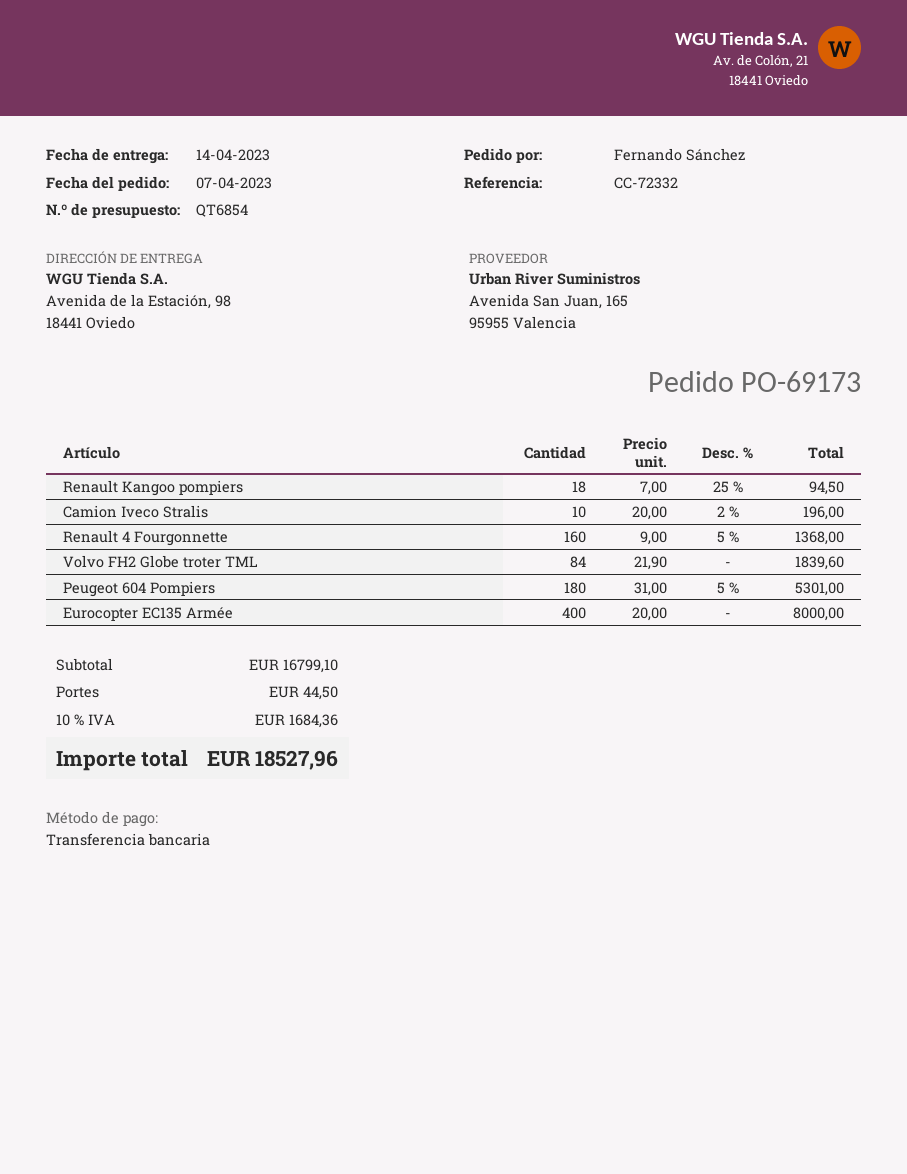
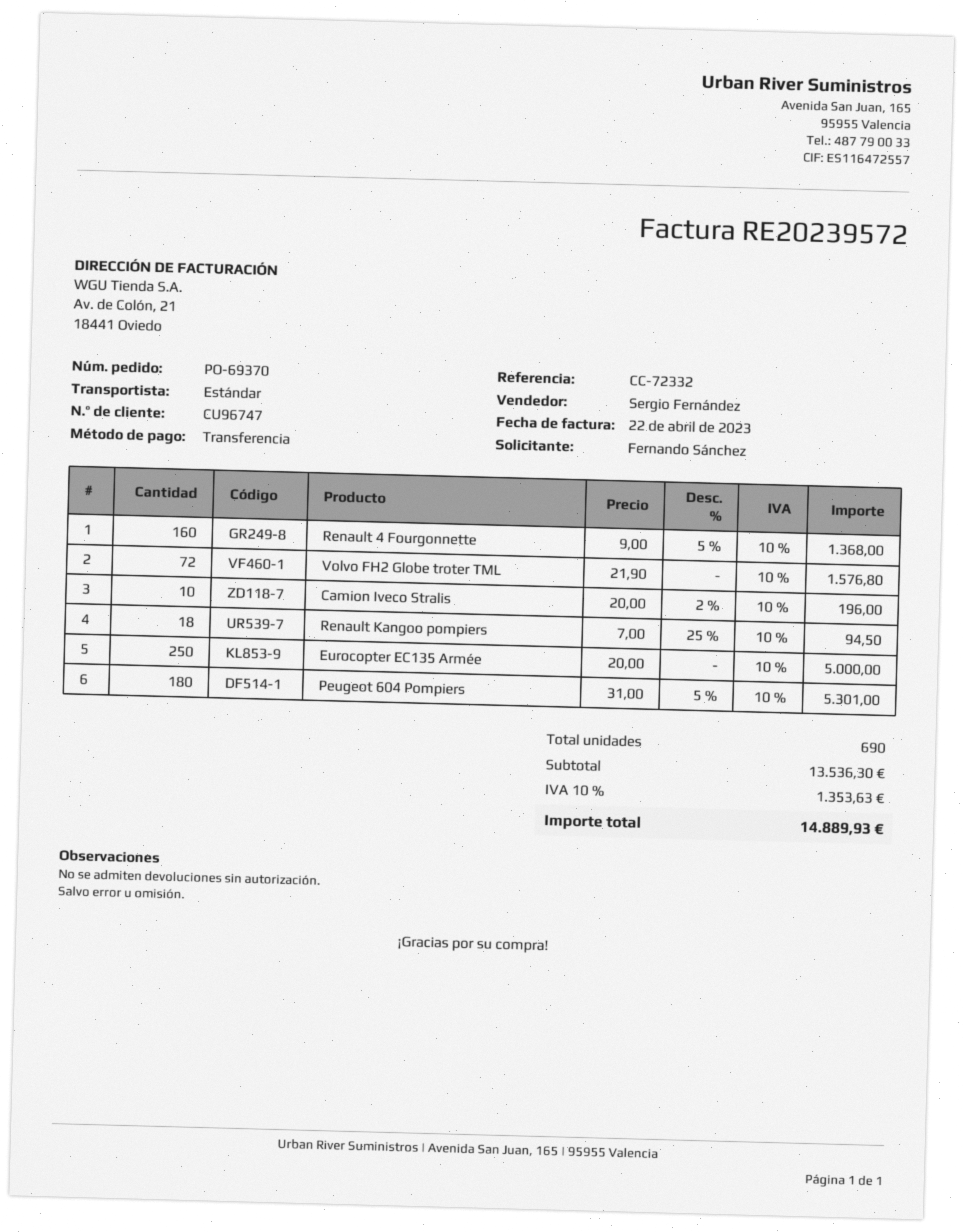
order number: PO-69173 -> PO-69370
Volvo FH2 Globe troter TML: 84 x 21.90 = 1839.60 -> 72 x 21.90 = 1576.80
Eurocopter EC135 Armée: 400 x 20.00 = 8000.00 -> 250 x 20.00 = 5000.00
subtotal: 16799.10 -> 13536.30
shipping: 44.50 -> none
tax: 10% = 1684.36 -> 10% = 1353.63
total: 18527.96 -> 14889.93

